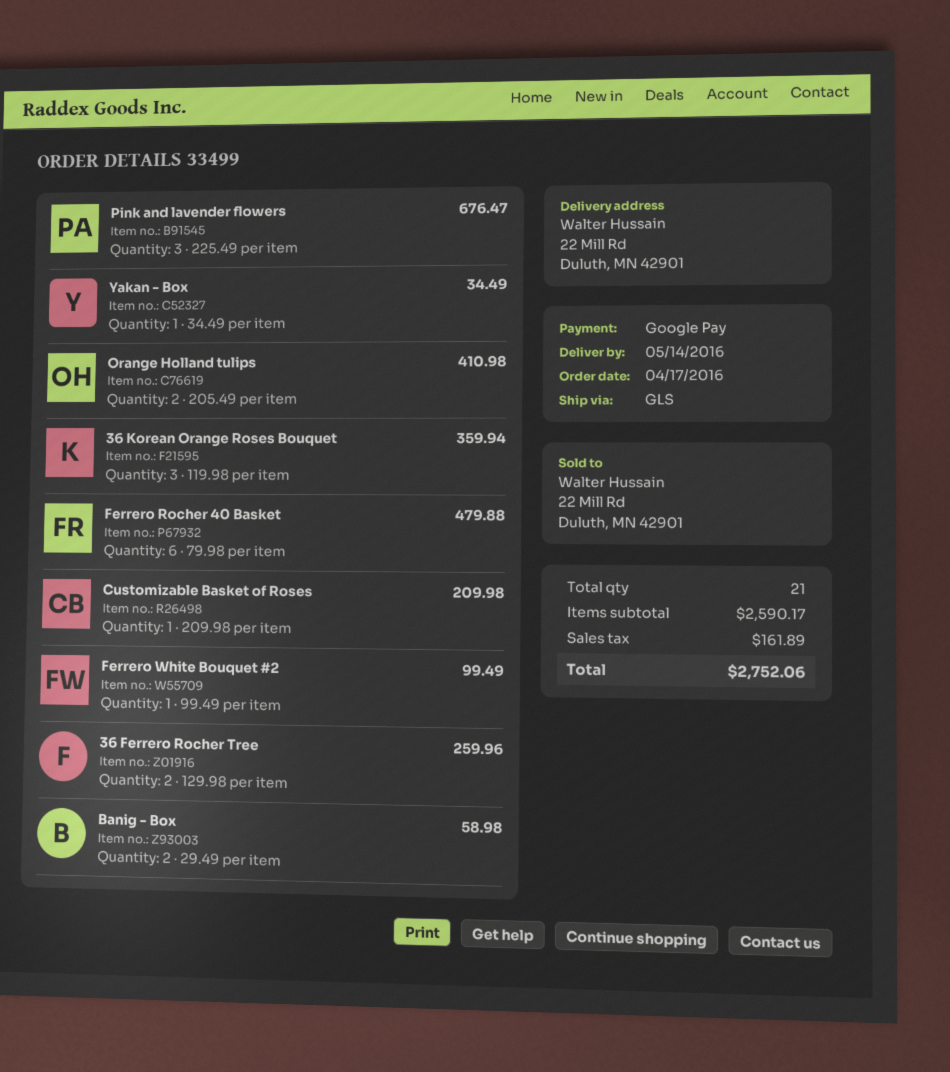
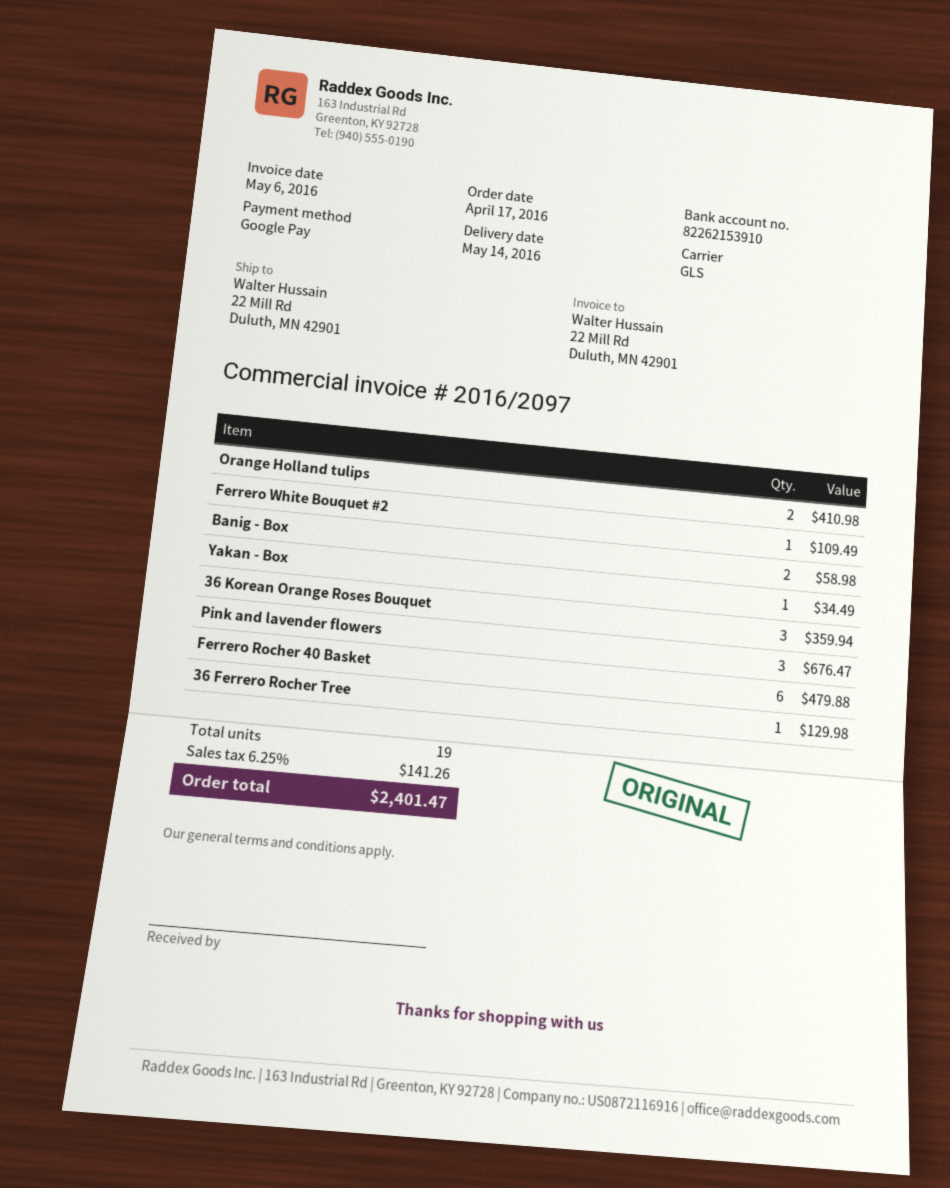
Customizable Basket of Roses: 1 for 209.98 -> none
Ferrero White Bouquet #2: 1 for 99.49 -> 1 for 109.49
36 Ferrero Rocher Tree: 2 for 259.96 -> 1 for 129.98
total quantity: 21 -> 19
tax: 161.89 -> 141.26
total: 2752.06 -> 2401.47

